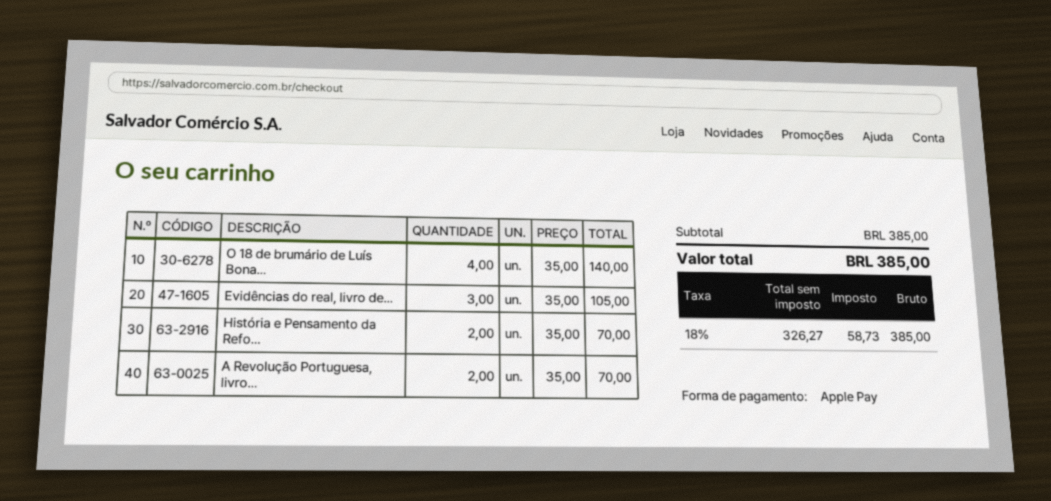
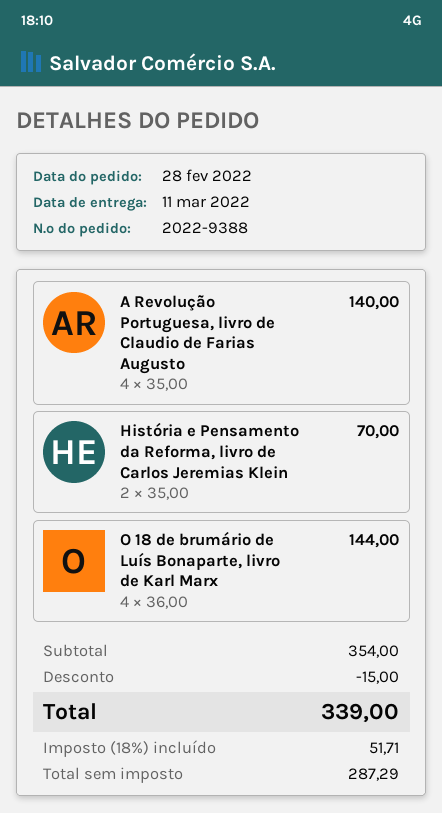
O 18 de brumário de Luís Bona...: 4 x 35.00 = 140.00 -> 4 x 36.00 = 144.00
Evidências do real, livro de...: 3 x 35.00 = 105.00 -> none
A Revolução Portuguesa, livro...: 2 x 35.00 = 70.00 -> 4 x 35.00 = 140.00
subtotal: 385.00 -> 354.00
discount: none -> 15.00
net: 326.27 -> 287.29
tax: 18% = 58.73 -> 18% = 51.71
total: 385.00 -> 339.00

